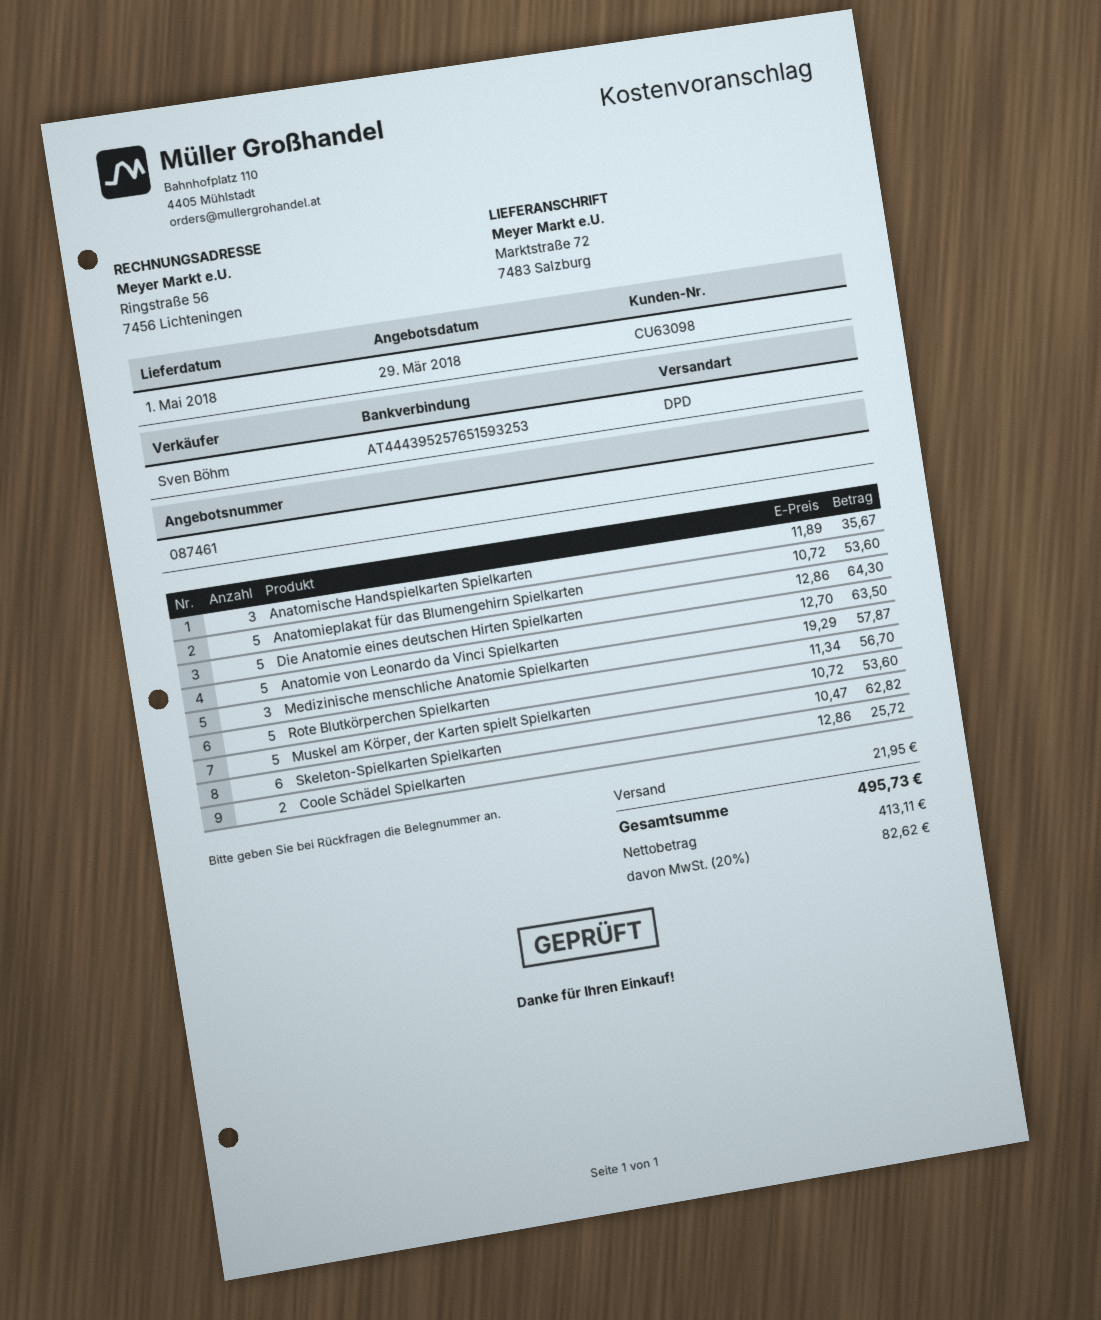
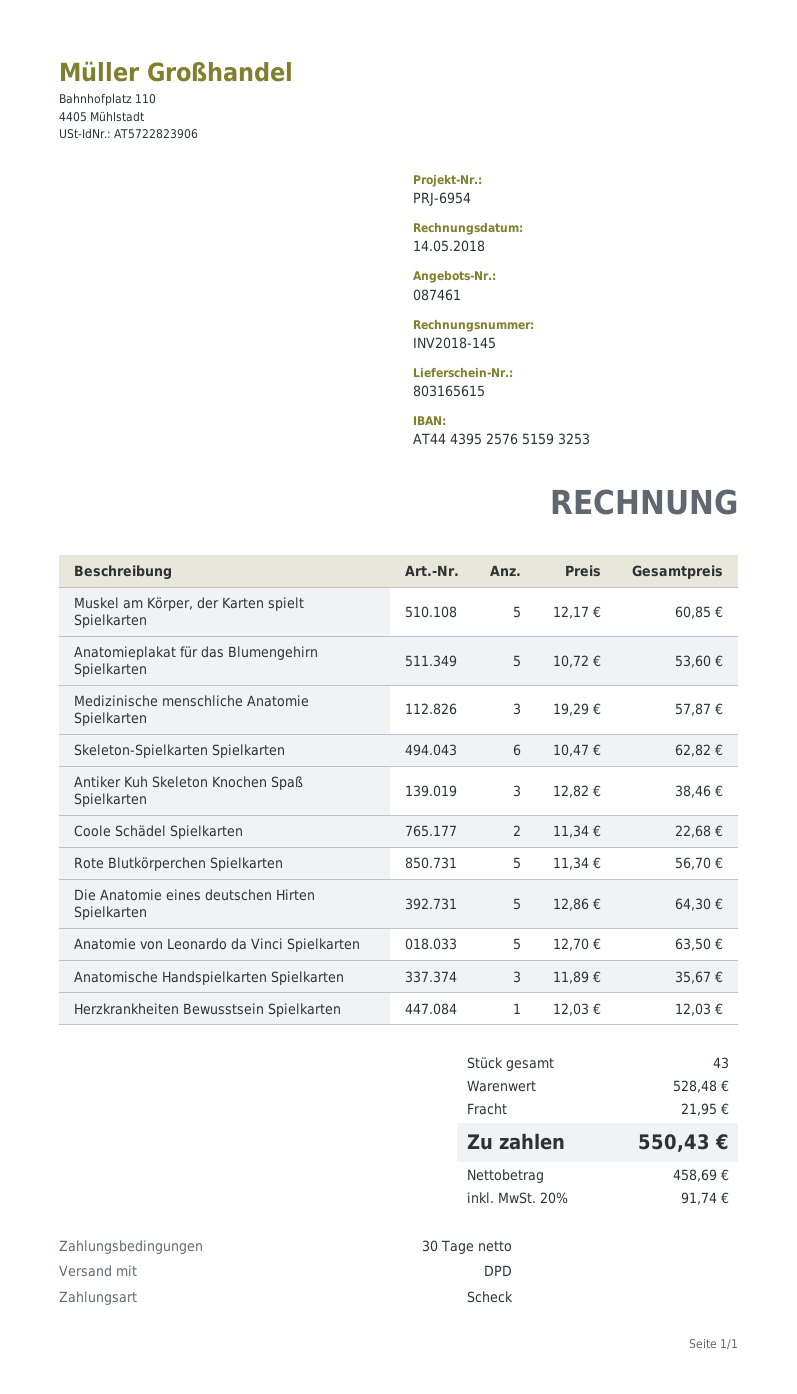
Muskel am Körper, der Karten spielt Spielkarten: 5 x 10.72 = 53.60 -> 5 x 12.17 = 60.85
Coole Schädel Spielkarten: 2 x 12.86 = 25.72 -> 2 x 11.34 = 22.68
Antiker Kuh Skeleton Knochen Spaß Spielkarten: none -> 3 x 12.82 = 38.46
Herzkrankheiten Bewusstsein Spielkarten: none -> 1 x 12.03 = 12.03
net: 413.11 -> 458.69
tax: 20% = 82.62 -> 20% = 91.74
total: 495.73 -> 550.43

